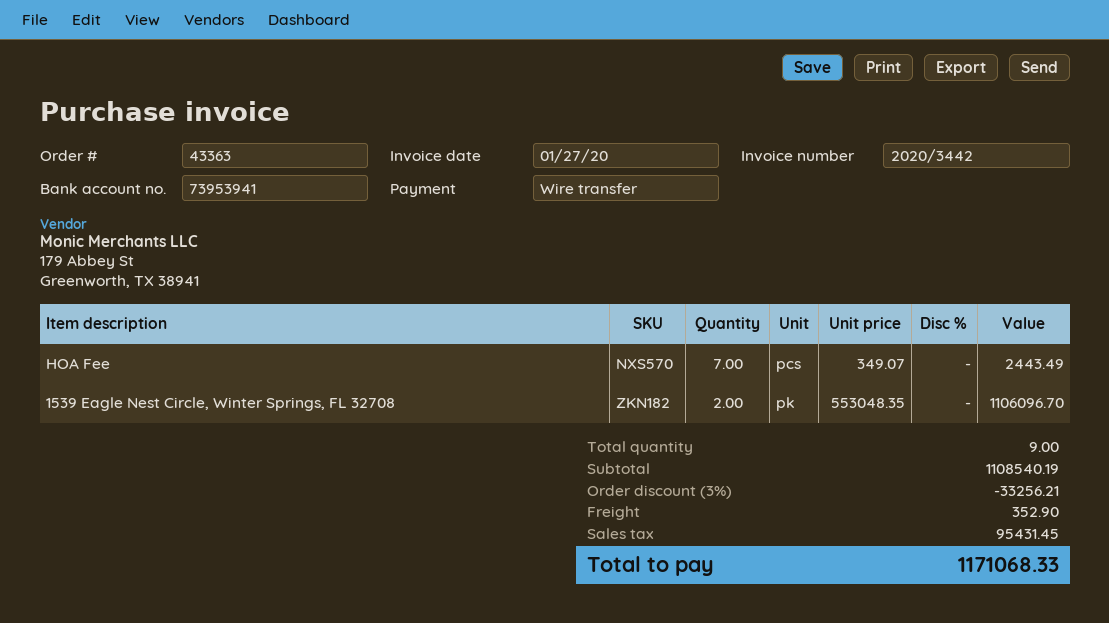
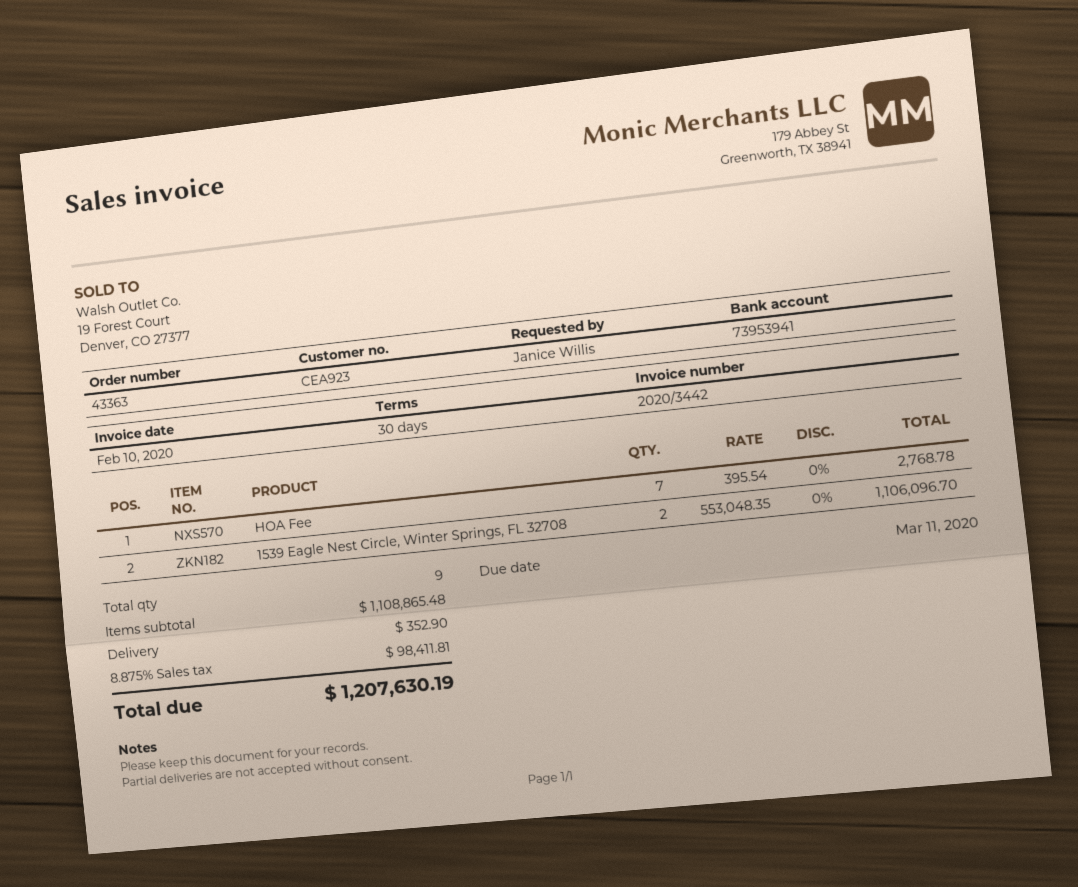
invoice date: 2020-01-27 -> 2020-02-10
HOA Fee: 7 x 349.07 = 2443.49 -> 7 x 395.54 = 2768.78
subtotal: 1108540.19 -> 1108865.48
discount: 3% = 33256.21 -> none
tax: 95431.45 -> 98411.81
total: 1171068.33 -> 1207630.19

